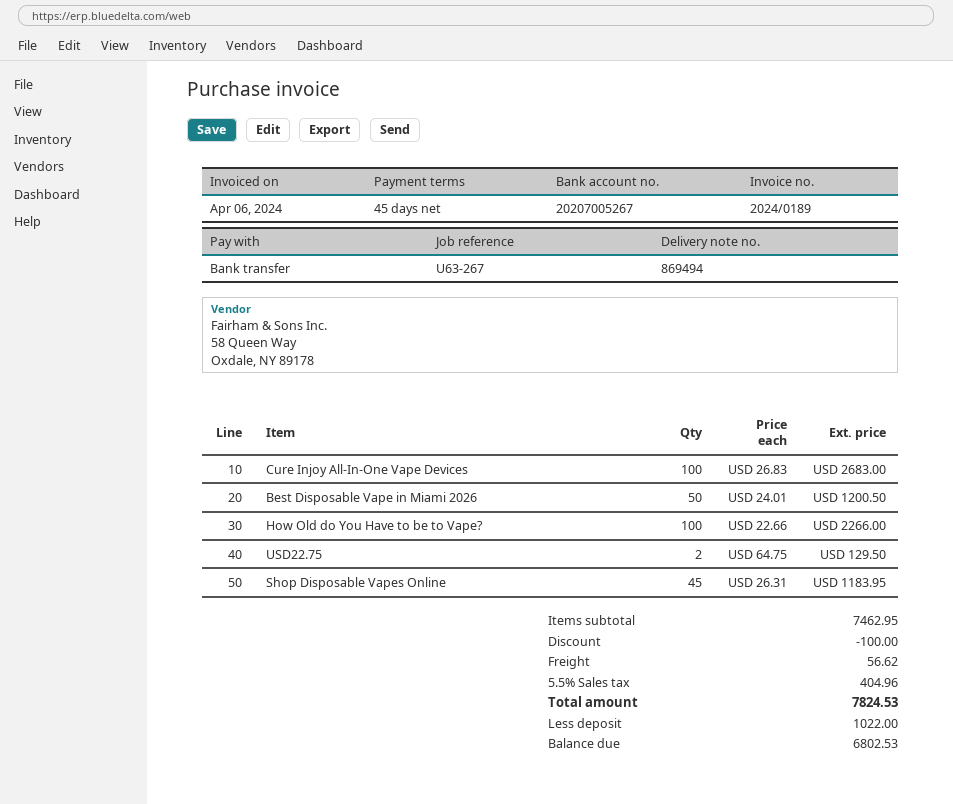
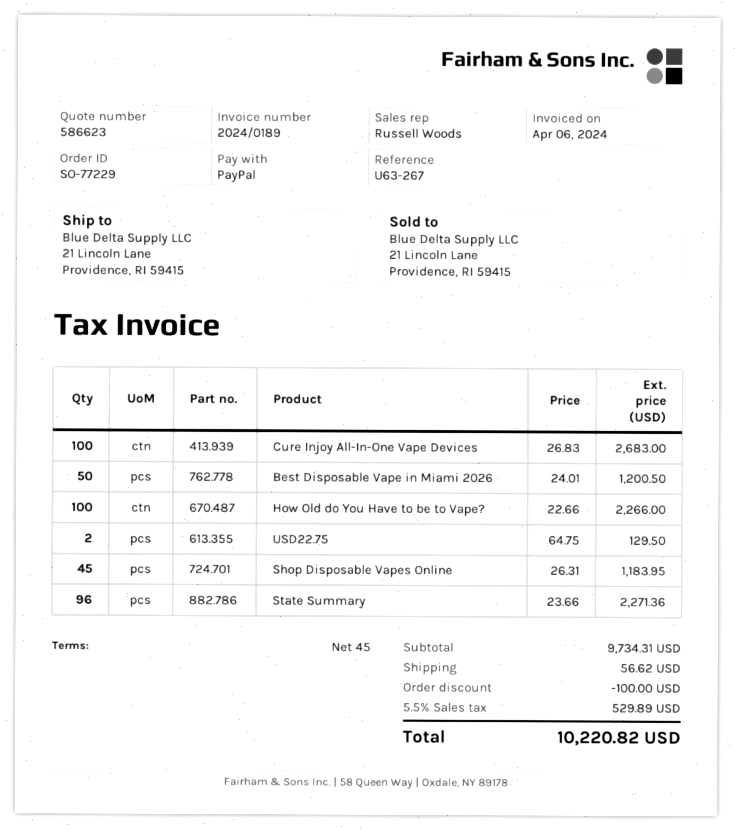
payment method: bank transfer -> PayPal
State Summary: none -> 96 x 23.66 = 2271.36
subtotal: 7462.95 -> 9734.31
tax: 5.5% = 404.96 -> 5.5% = 529.89
total: 7824.53 -> 10220.82

